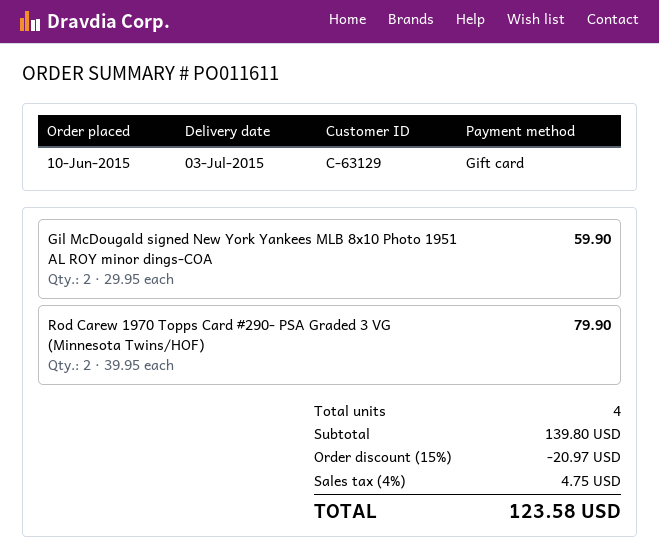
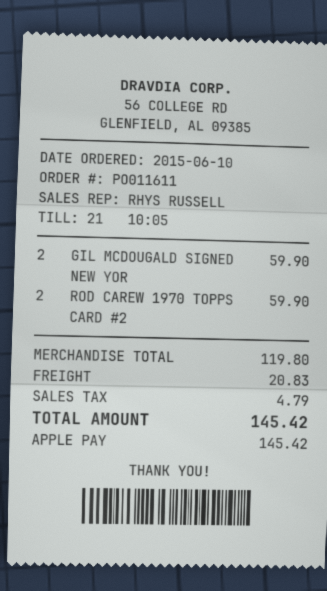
payment method: gift card -> Apple Pay
Rod Carew 1970 Topps Card #290- PSA Graded 3 VG (Minnesota Twins/HOF): 2 for 79.90 -> 2 for 59.90
subtotal: 139.80 -> 119.80
discount: 15% = 20.97 -> none
shipping: none -> 20.83
tax: 4.75 -> 4.79
total: 123.58 -> 145.42

